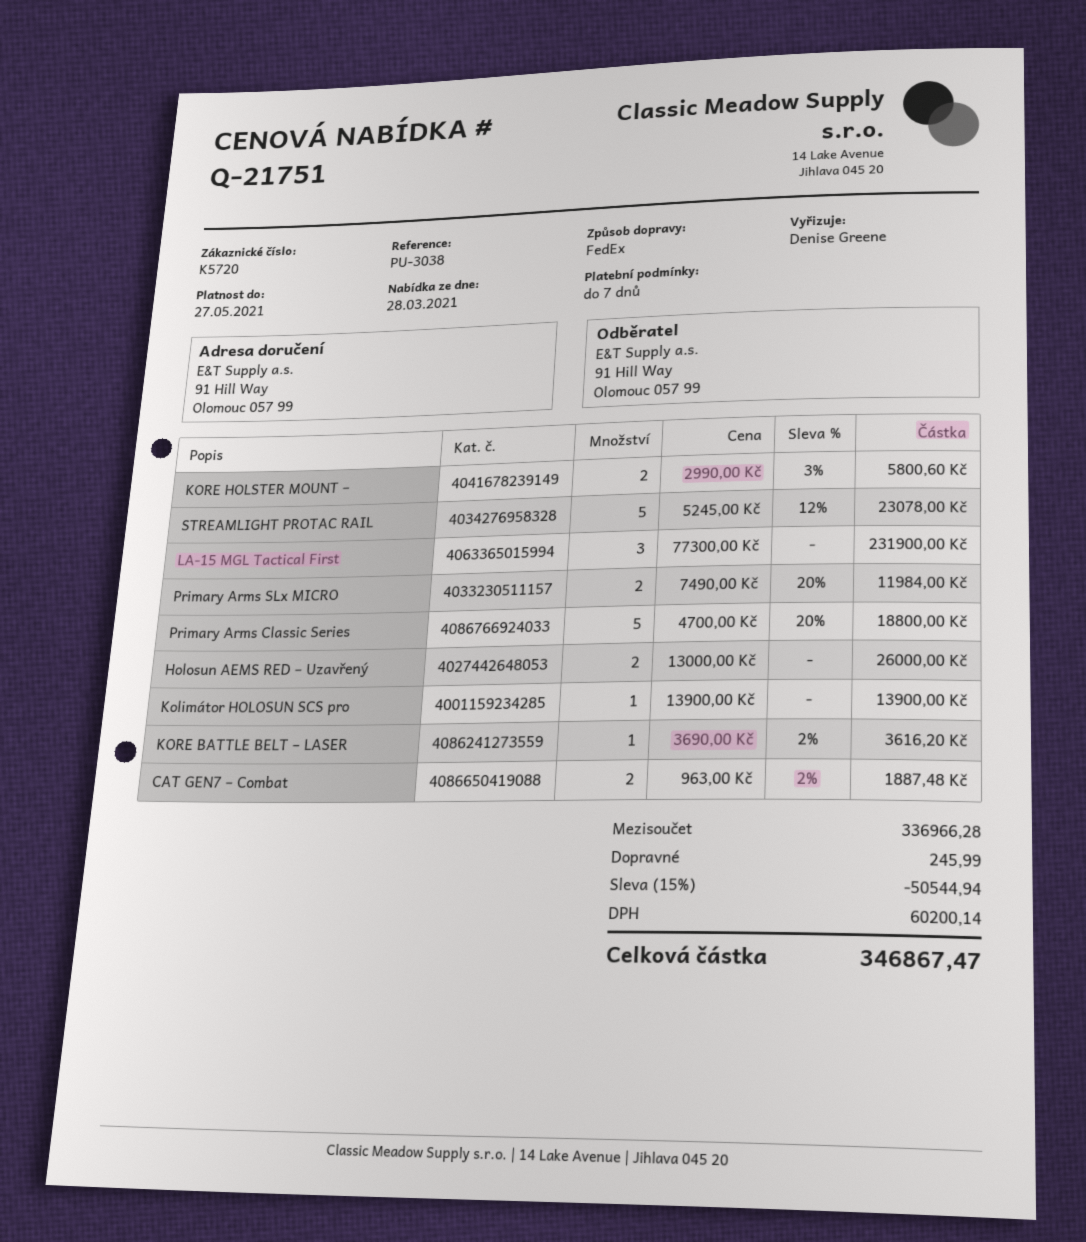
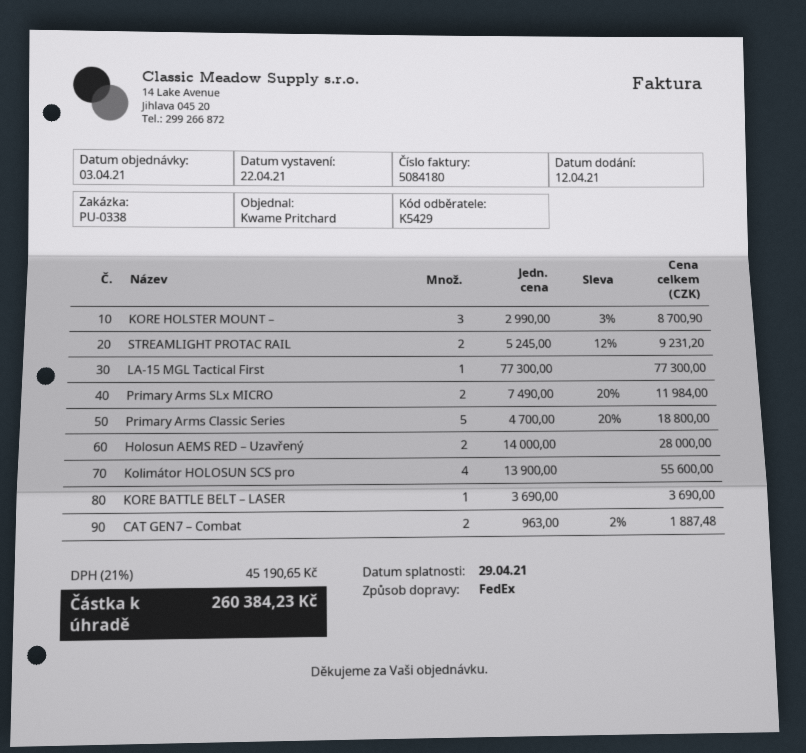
customer number: K5720 -> K5429
reference: PU-3038 -> PU-0338
KORE HOLSTER MOUNT –: 2 x 2990.00 - 3% = 5800.60 -> 3 x 2990.00 - 3% = 8700.90
STREAMLIGHT PROTAC RAIL: 5 x 5245.00 - 12% = 23078.00 -> 2 x 5245.00 - 12% = 9231.20
LA-15 MGL Tactical First: 3 x 77300.00 = 231900.00 -> 1 x 77300.00 = 77300.00
Holosun AEMS RED – Uzavřený: 2 x 13000.00 = 26000.00 -> 2 x 14000.00 = 28000.00
Kolimátor HOLOSUN SCS pro: 1 x 13900.00 = 13900.00 -> 4 x 13900.00 = 55600.00
KORE BATTLE BELT – LASER: 1 x 3690.00 - 2% = 3616.20 -> 1 x 3690.00 = 3690.00
discount: 15% = 50544.94 -> none
shipping: 245.99 -> none
tax: 60200.14 -> 45190.65
total: 346867.47 -> 260384.23

